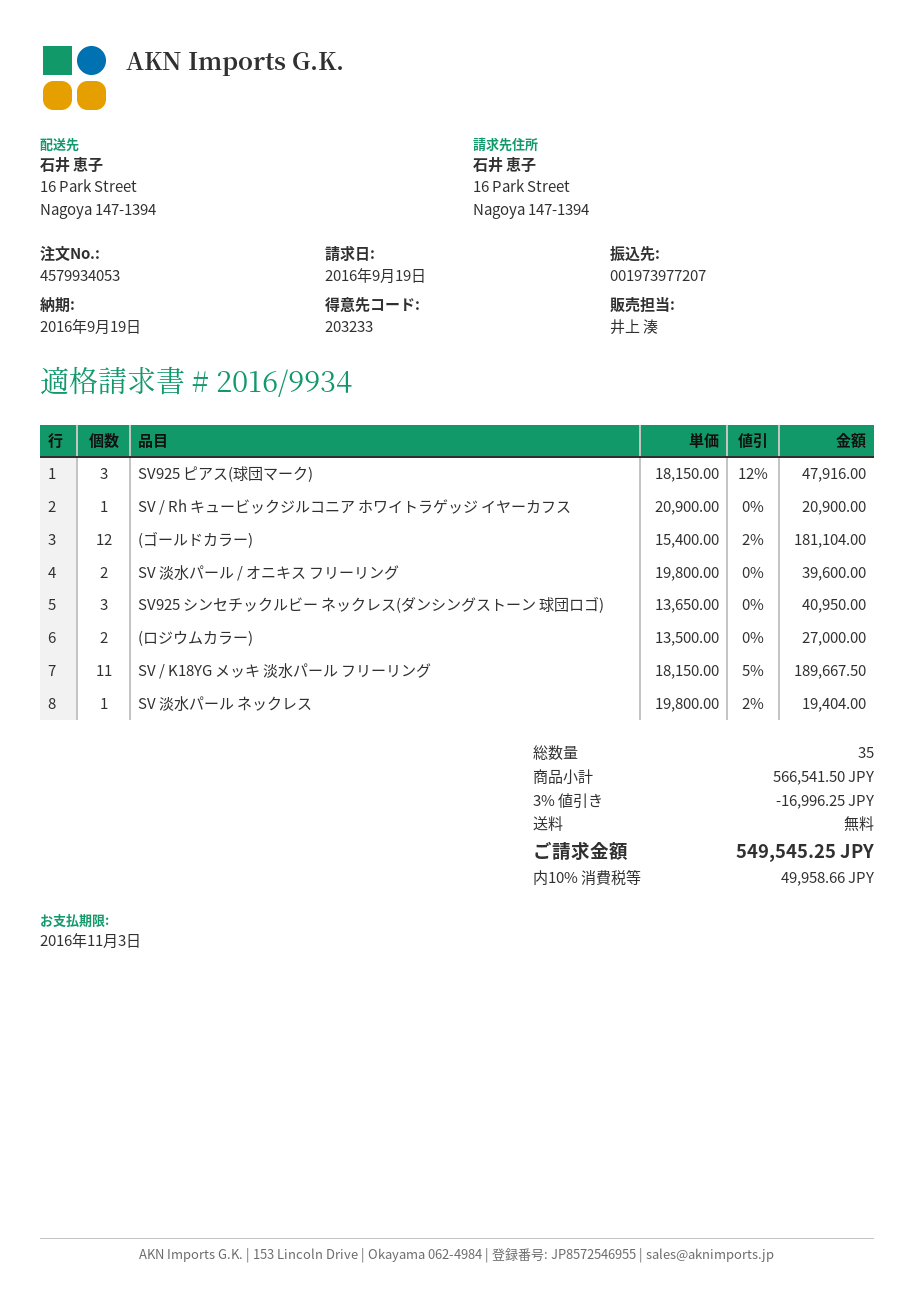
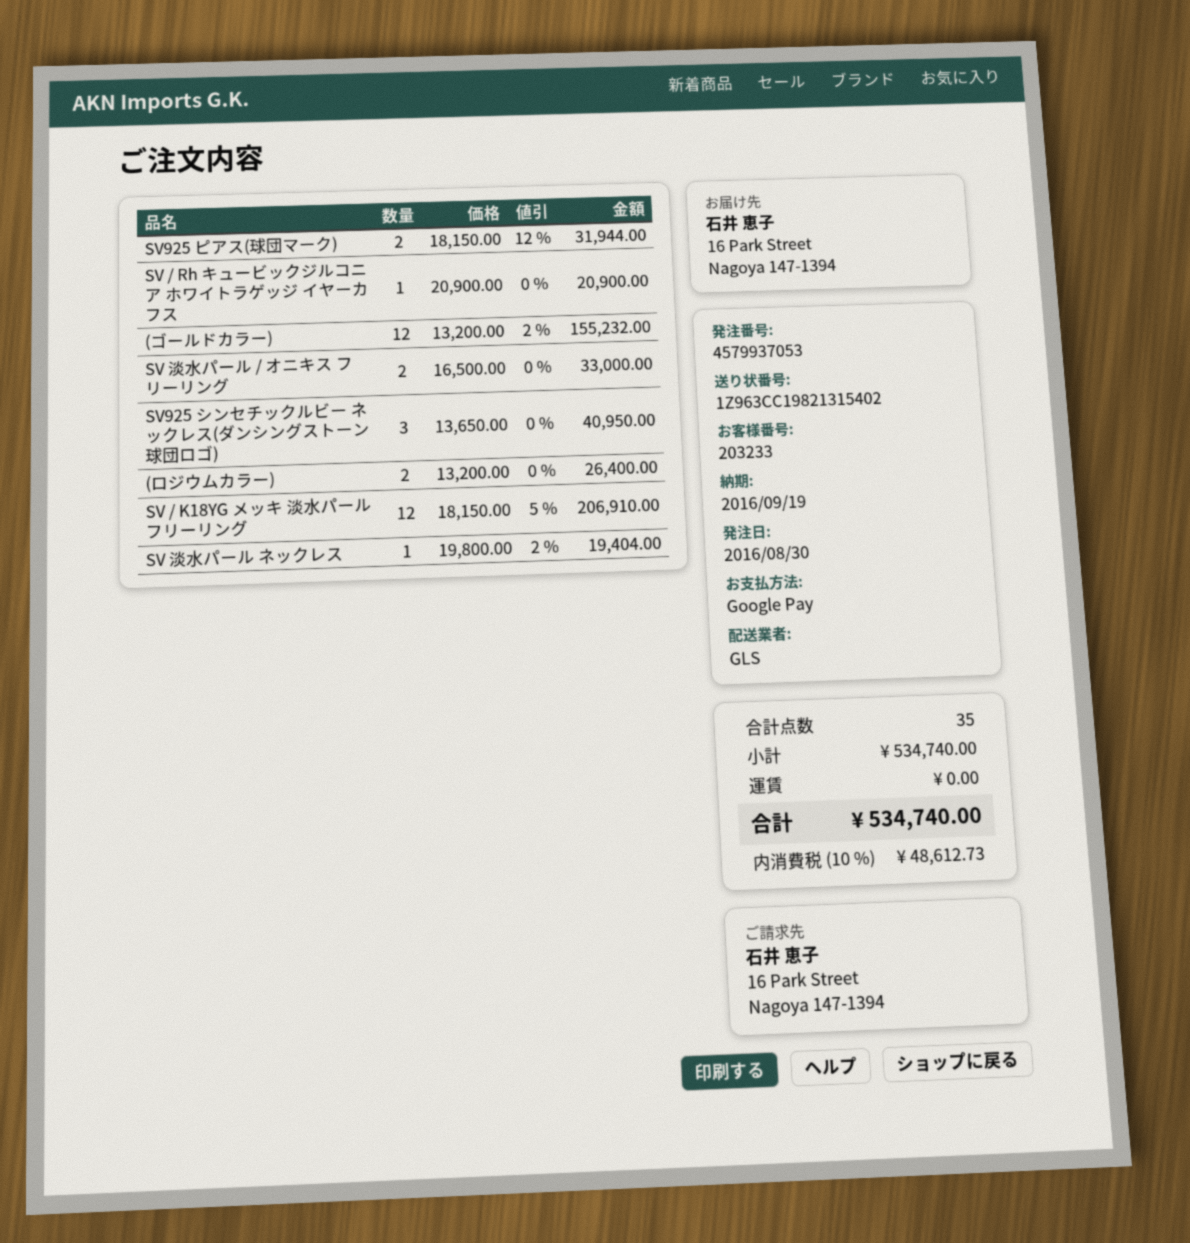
order number: 4579934053 -> 4579937053
SV925 ピアス(球団マーク): 3 x 18150.00 - 12% = 47916.00 -> 2 x 18150.00 - 12% = 31944.00
(ゴールドカラー): 12 x 15400.00 - 2% = 181104.00 -> 12 x 13200.00 - 2% = 155232.00
SV 淡水パール / オニキス フリーリング: 2 x 19800.00 = 39600.00 -> 2 x 16500.00 = 33000.00
(ロジウムカラー): 2 x 13500.00 = 27000.00 -> 2 x 13200.00 = 26400.00
SV / K18YG メッキ 淡水パール フリーリング: 11 x 18150.00 - 5% = 189667.50 -> 12 x 18150.00 - 5% = 206910.00
subtotal: 566541.50 -> 534740.00
discount: 3% = 16996.25 -> none
tax: 10% = 49958.66 -> 10% = 48612.73
total: 549545.25 -> 534740.00

